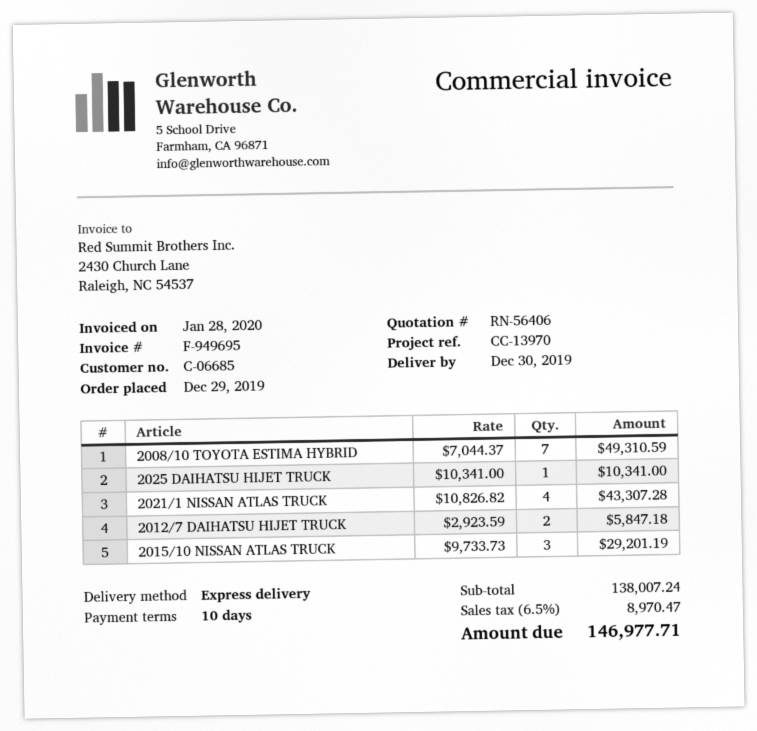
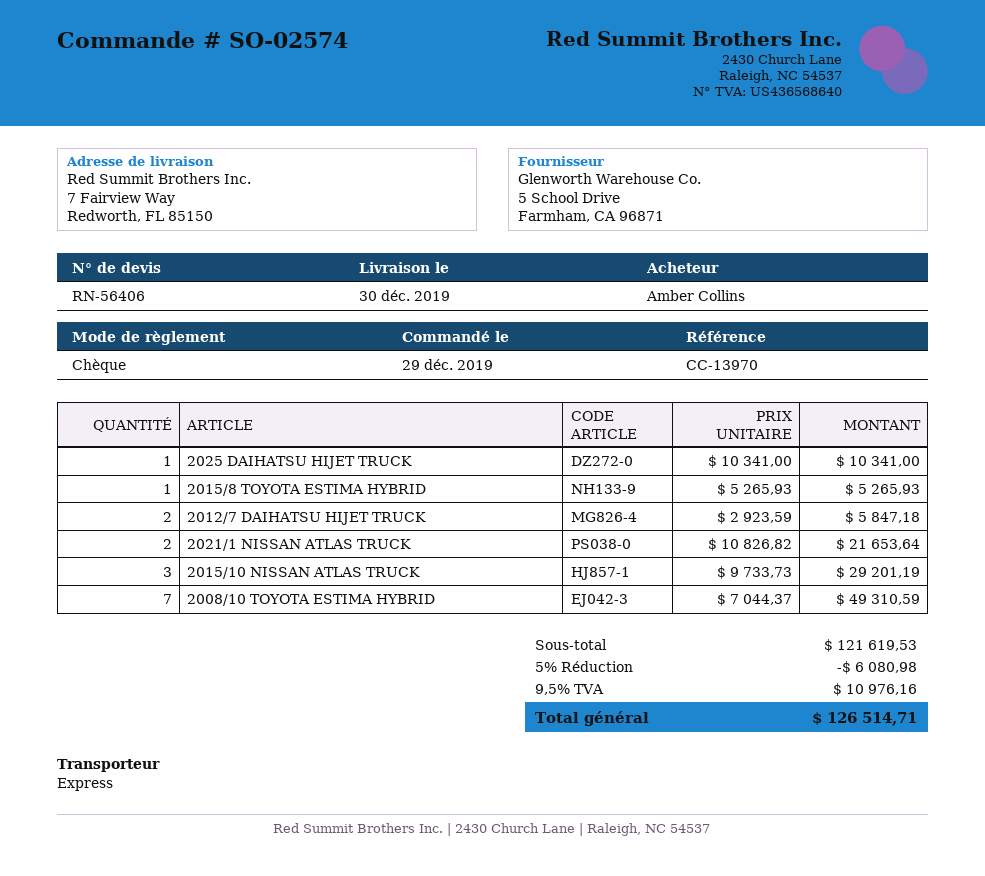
2021/1 NISSAN ATLAS TRUCK: 4 x 10826.82 = 43307.28 -> 2 x 10826.82 = 21653.64
2015/8 TOYOTA ESTIMA HYBRID: none -> 1 x 5265.93 = 5265.93
subtotal: 138007.24 -> 121619.53
discount: none -> 5% = 6080.98
tax: 6.5% = 8970.47 -> 9.5% = 10976.16
total: 146977.71 -> 126514.71

